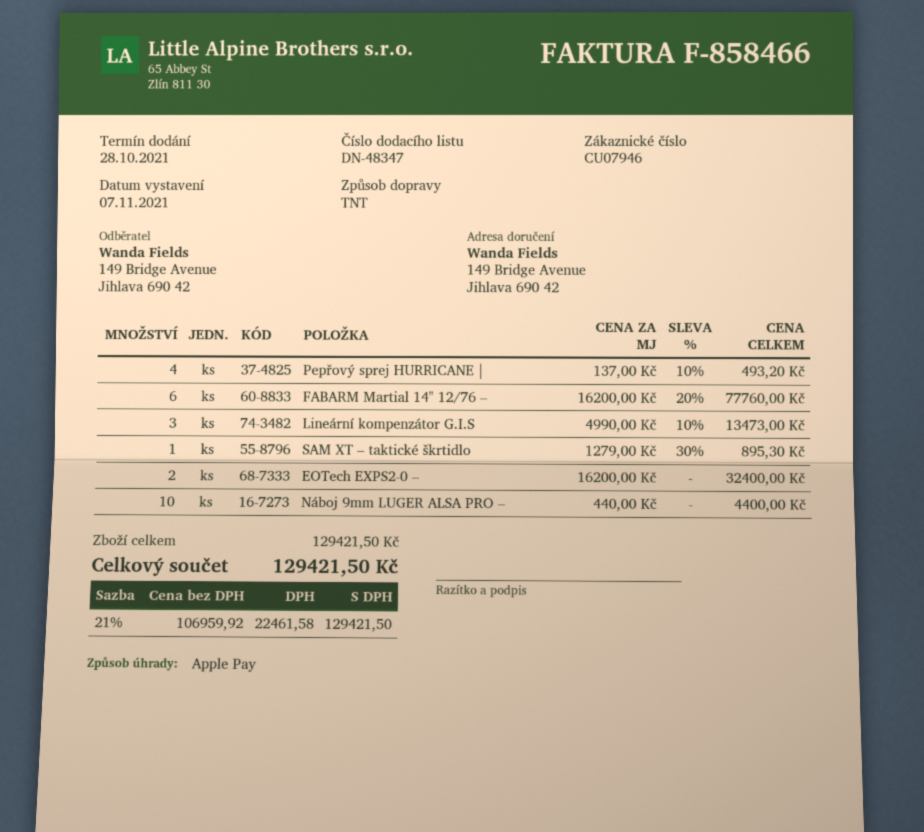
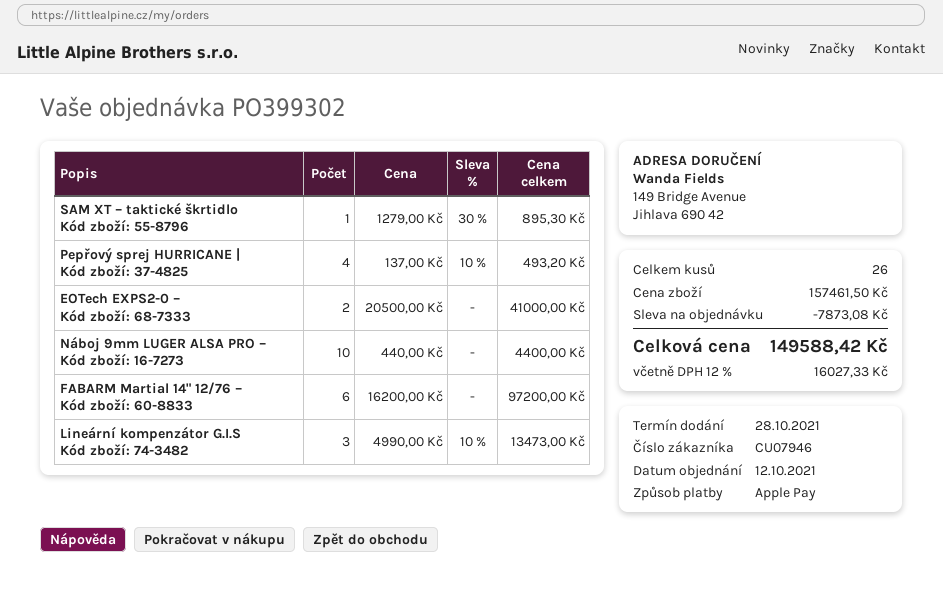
FABARM Martial 14" 12/76 –: 6 x 16200.00 - 20% = 77760.00 -> 6 x 16200.00 = 97200.00
EOTech EXPS2-0 –: 2 x 16200.00 = 32400.00 -> 2 x 20500.00 = 41000.00
subtotal: 129421.50 -> 157461.50
discount: none -> 7873.08
tax: 21% = 22461.58 -> 12% = 16027.33
total: 129421.50 -> 149588.42

